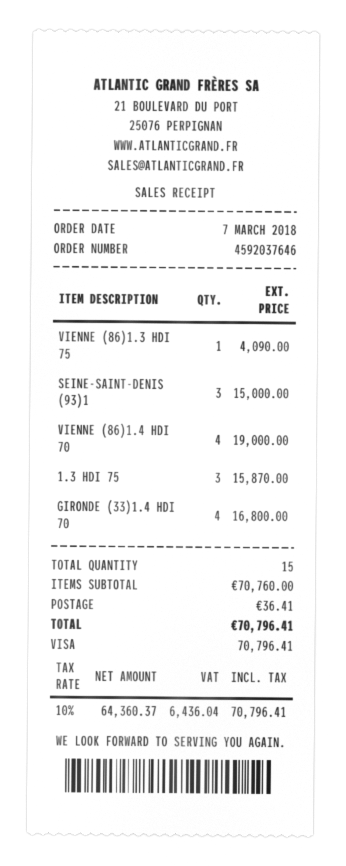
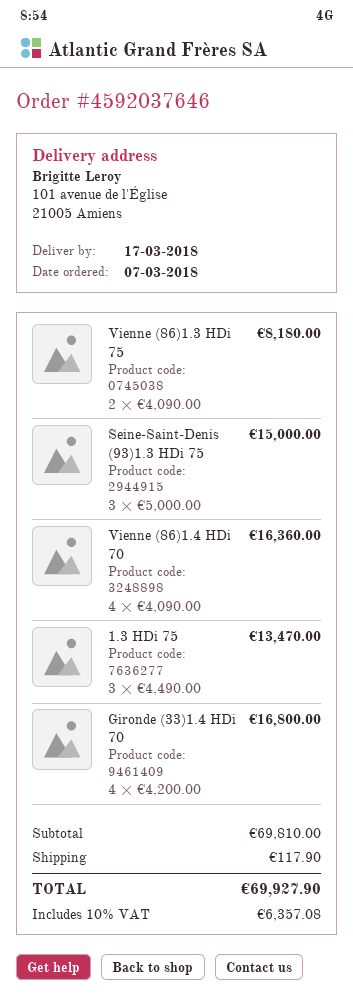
VIENNE (86)1.3 HDI 75: 1 for 4090.00 -> 2 for 8180.00
VIENNE (86)1.4 HDI 70: 4 for 19000.00 -> 4 for 16360.00
1.3 HDI 75: 3 for 15870.00 -> 3 for 13470.00
subtotal: 70760.00 -> 69810.00
shipping: 36.41 -> 117.90
tax: 10% = 6436.04 -> 10% = 6357.08
total: 70796.41 -> 69927.90

